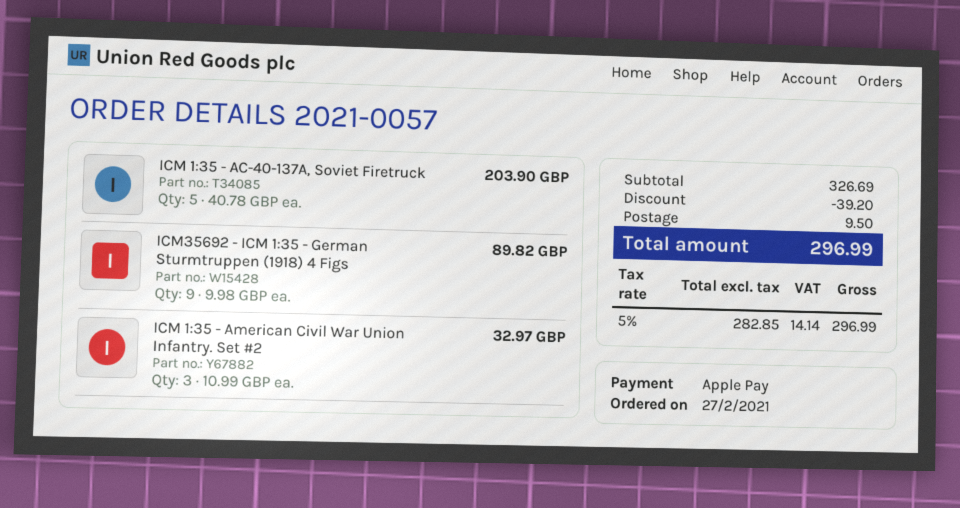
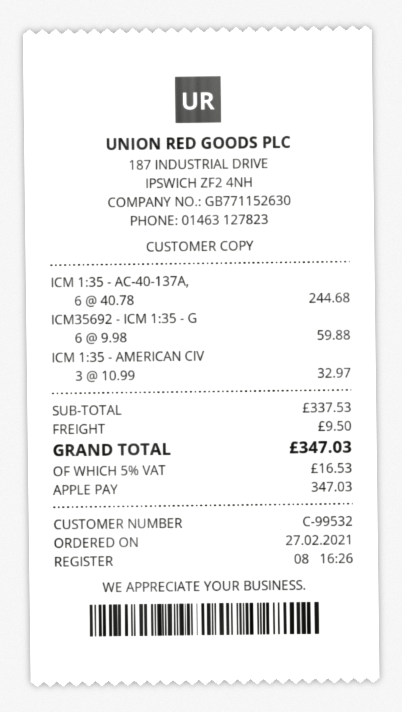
ICM 1:35 - AC-40-137A, Soviet Firetruck: 5 x 40.78 = 203.90 -> 6 x 40.78 = 244.68
ICM35692 - ICM 1:35 - German Sturmtruppen (1918) 4 Figs: 9 x 9.98 = 89.82 -> 6 x 9.98 = 59.88
subtotal: 326.69 -> 337.53
discount: 39.20 -> none
tax: 5% = 14.14 -> 5% = 16.53
total: 296.99 -> 347.03

